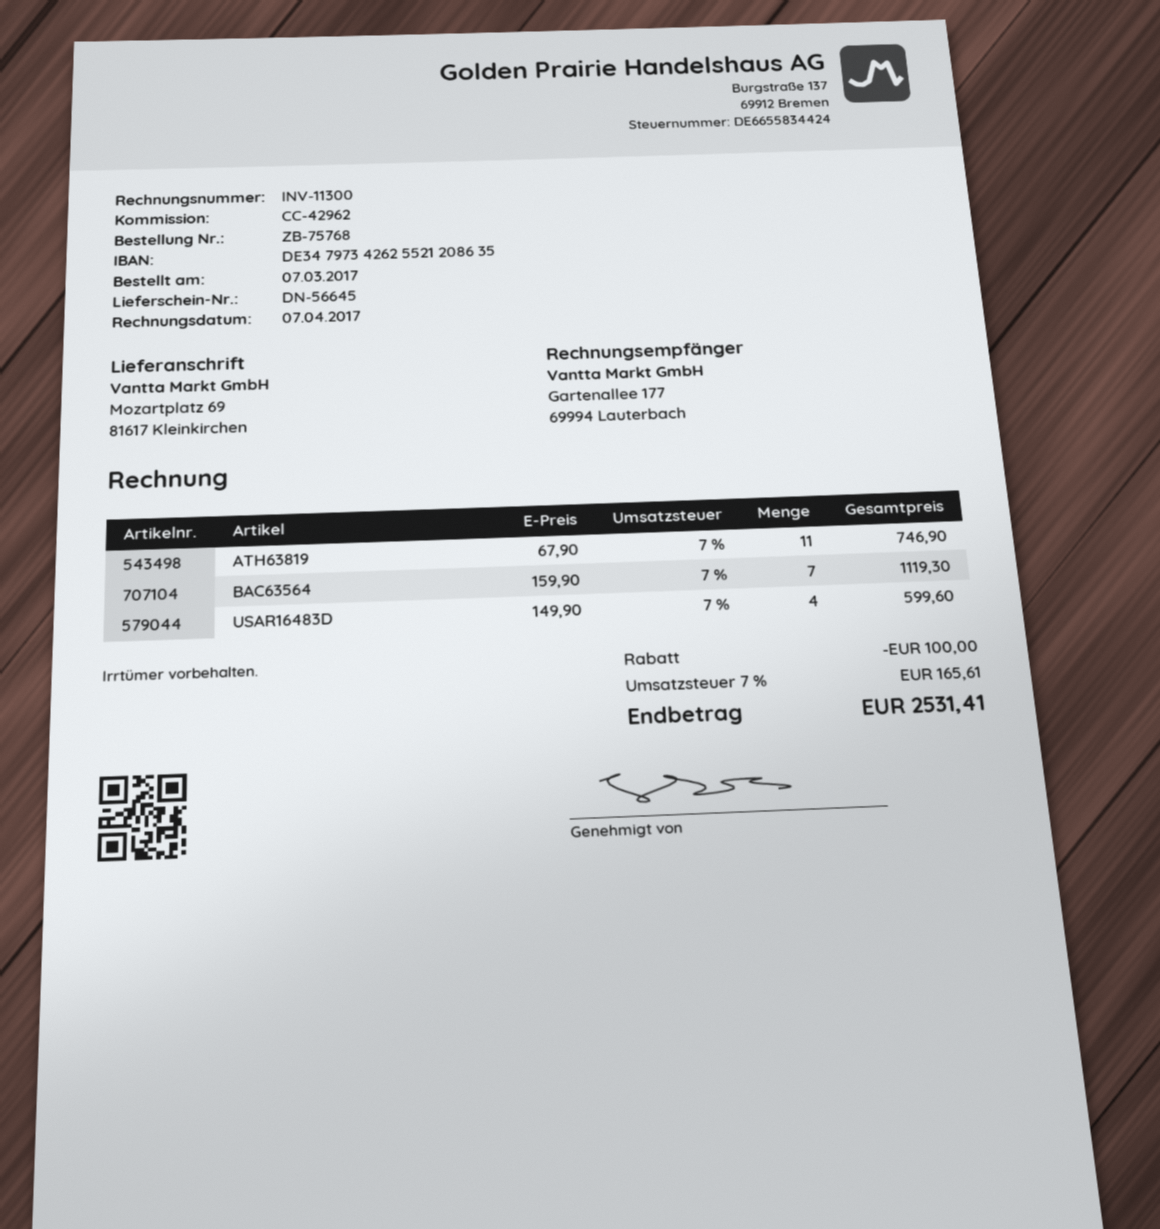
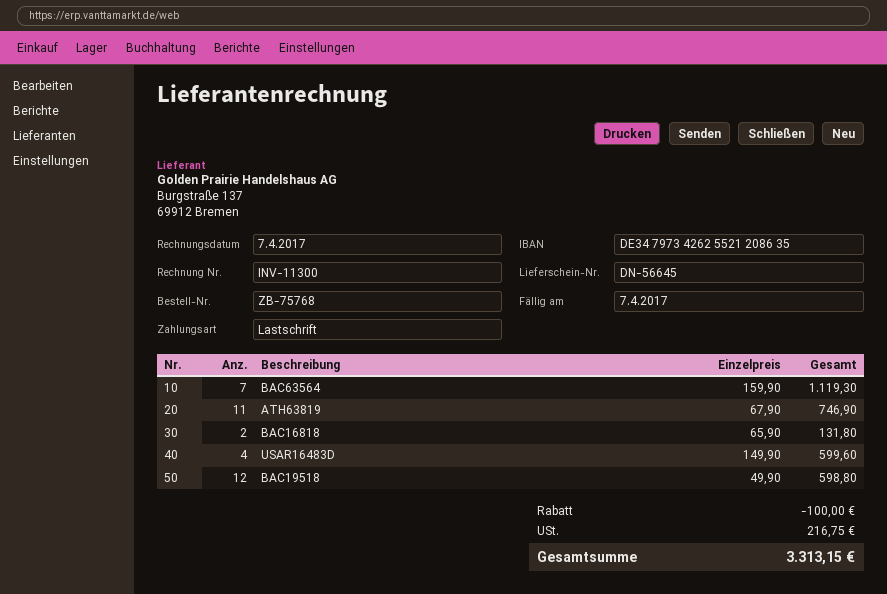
BAC16818: none -> 2 x 65.90 = 131.80
BAC19518: none -> 12 x 49.90 = 598.80
tax: 165.61 -> 216.75
total: 2531.41 -> 3313.15

